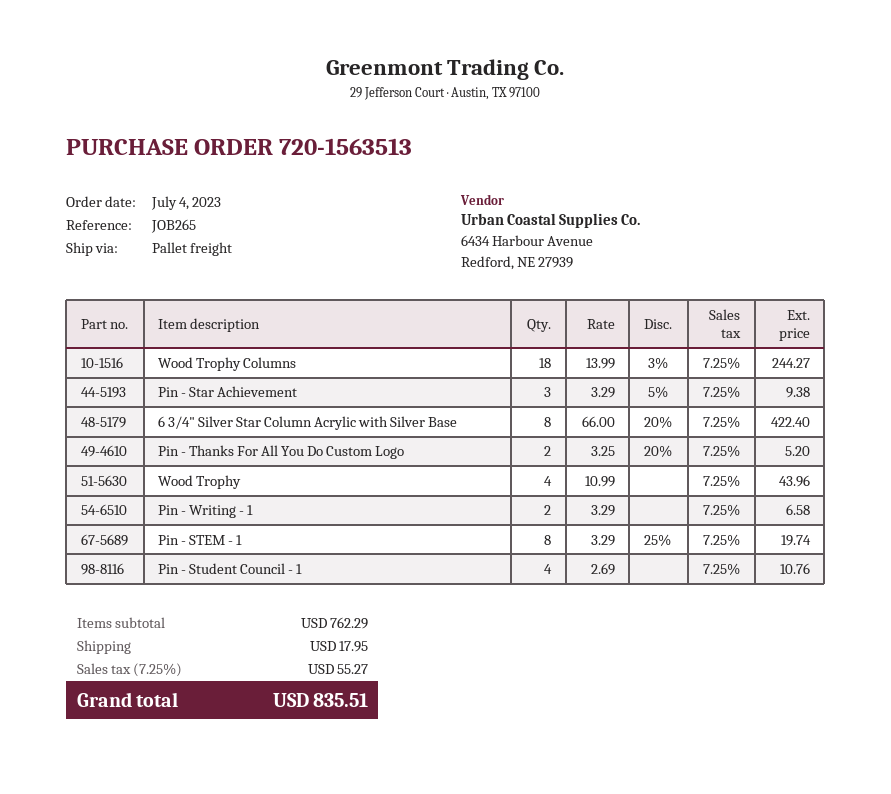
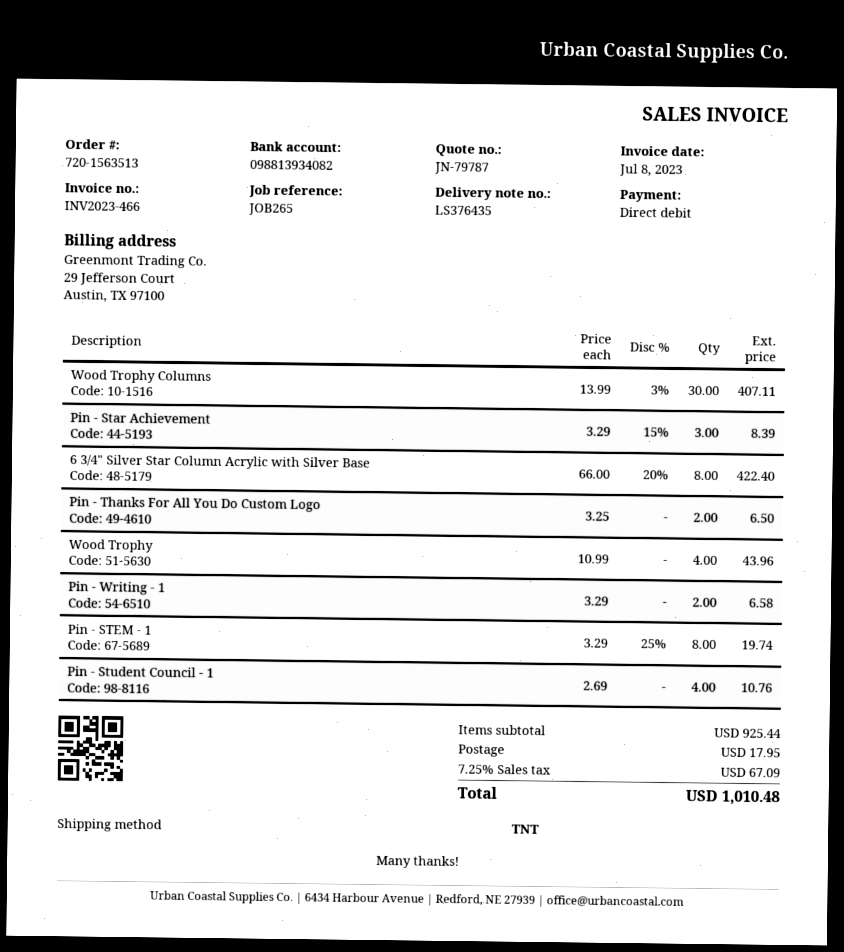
shipping method: pallet freight -> TNT
Wood Trophy Columns: 18 x 13.99 - 3% = 244.27 -> 30 x 13.99 - 3% = 407.11
Pin - Star Achievement: 3 x 3.29 - 5% = 9.38 -> 3 x 3.29 - 15% = 8.39
Pin - Thanks For All You Do Custom Logo: 2 x 3.25 - 20% = 5.20 -> 2 x 3.25 = 6.50
subtotal: 762.29 -> 925.44
tax: 7.25% = 55.27 -> 7.25% = 67.09
total: 835.51 -> 1010.48

